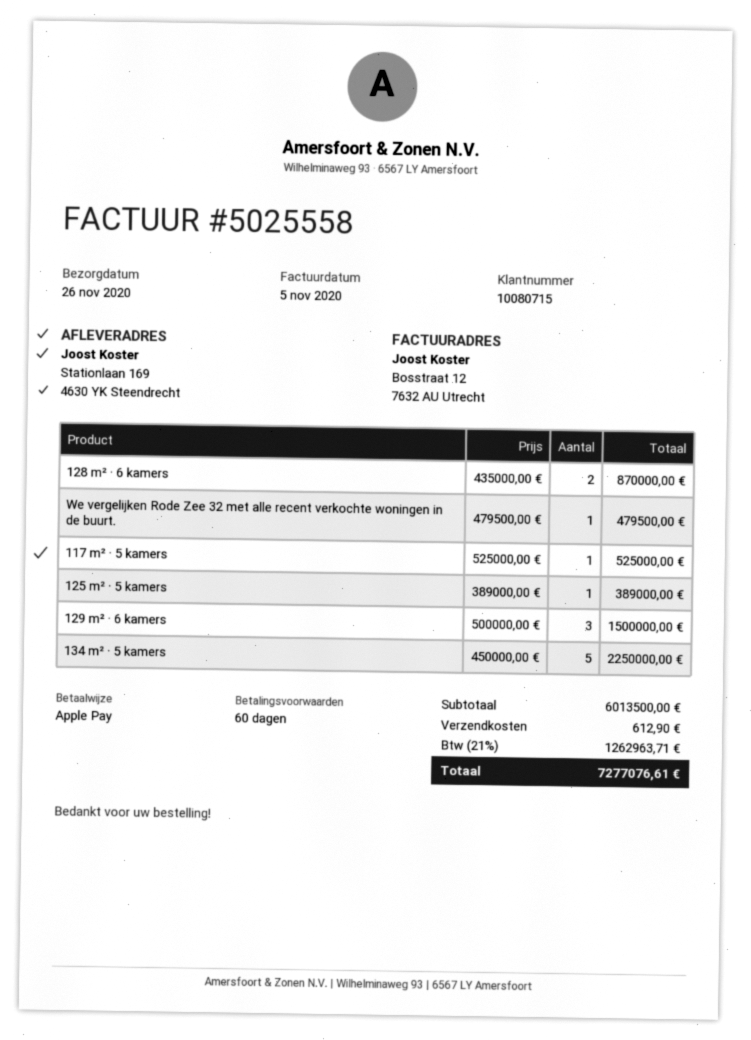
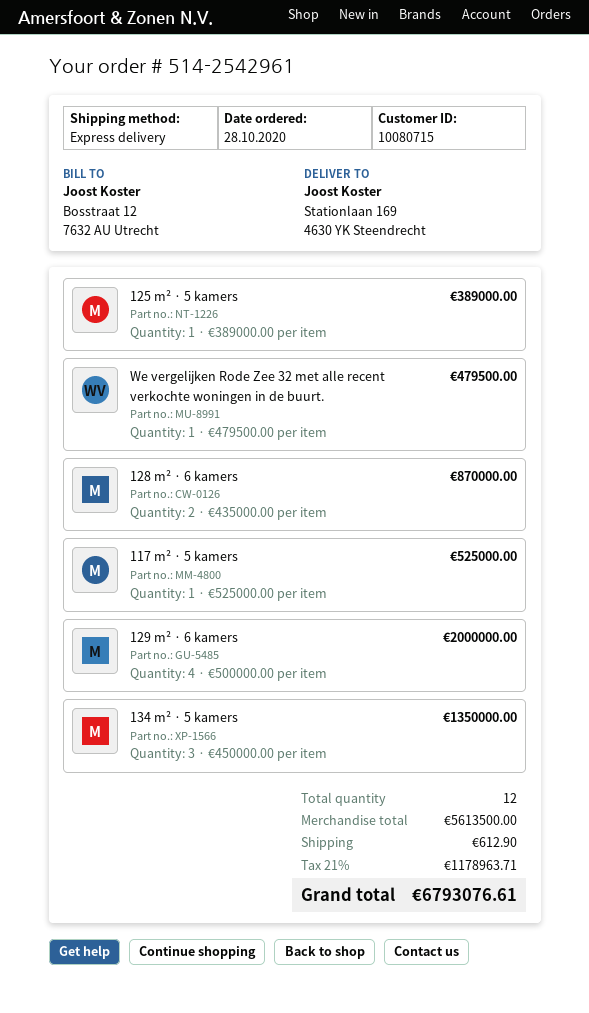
129 m² · 6 kamers: 3 x 500000.00 = 1500000.00 -> 4 x 500000.00 = 2000000.00
134 m² · 5 kamers: 5 x 450000.00 = 2250000.00 -> 3 x 450000.00 = 1350000.00
subtotal: 6013500.00 -> 5613500.00
tax: 21% = 1262963.71 -> 21% = 1178963.71
total: 7277076.61 -> 6793076.61

